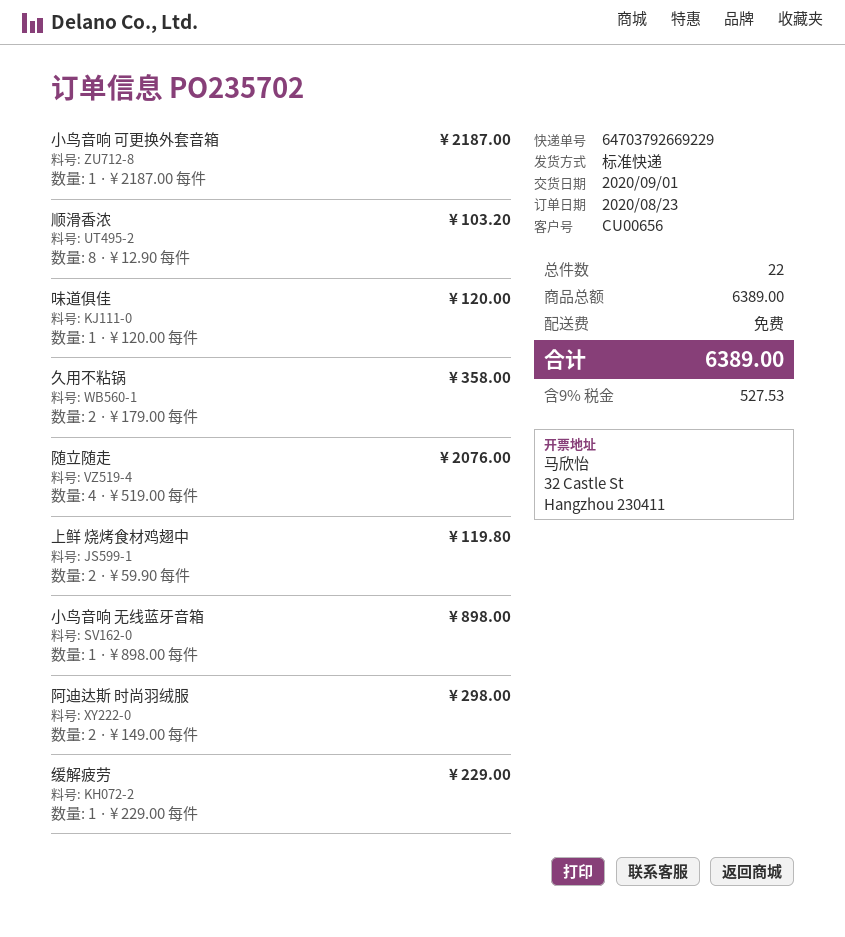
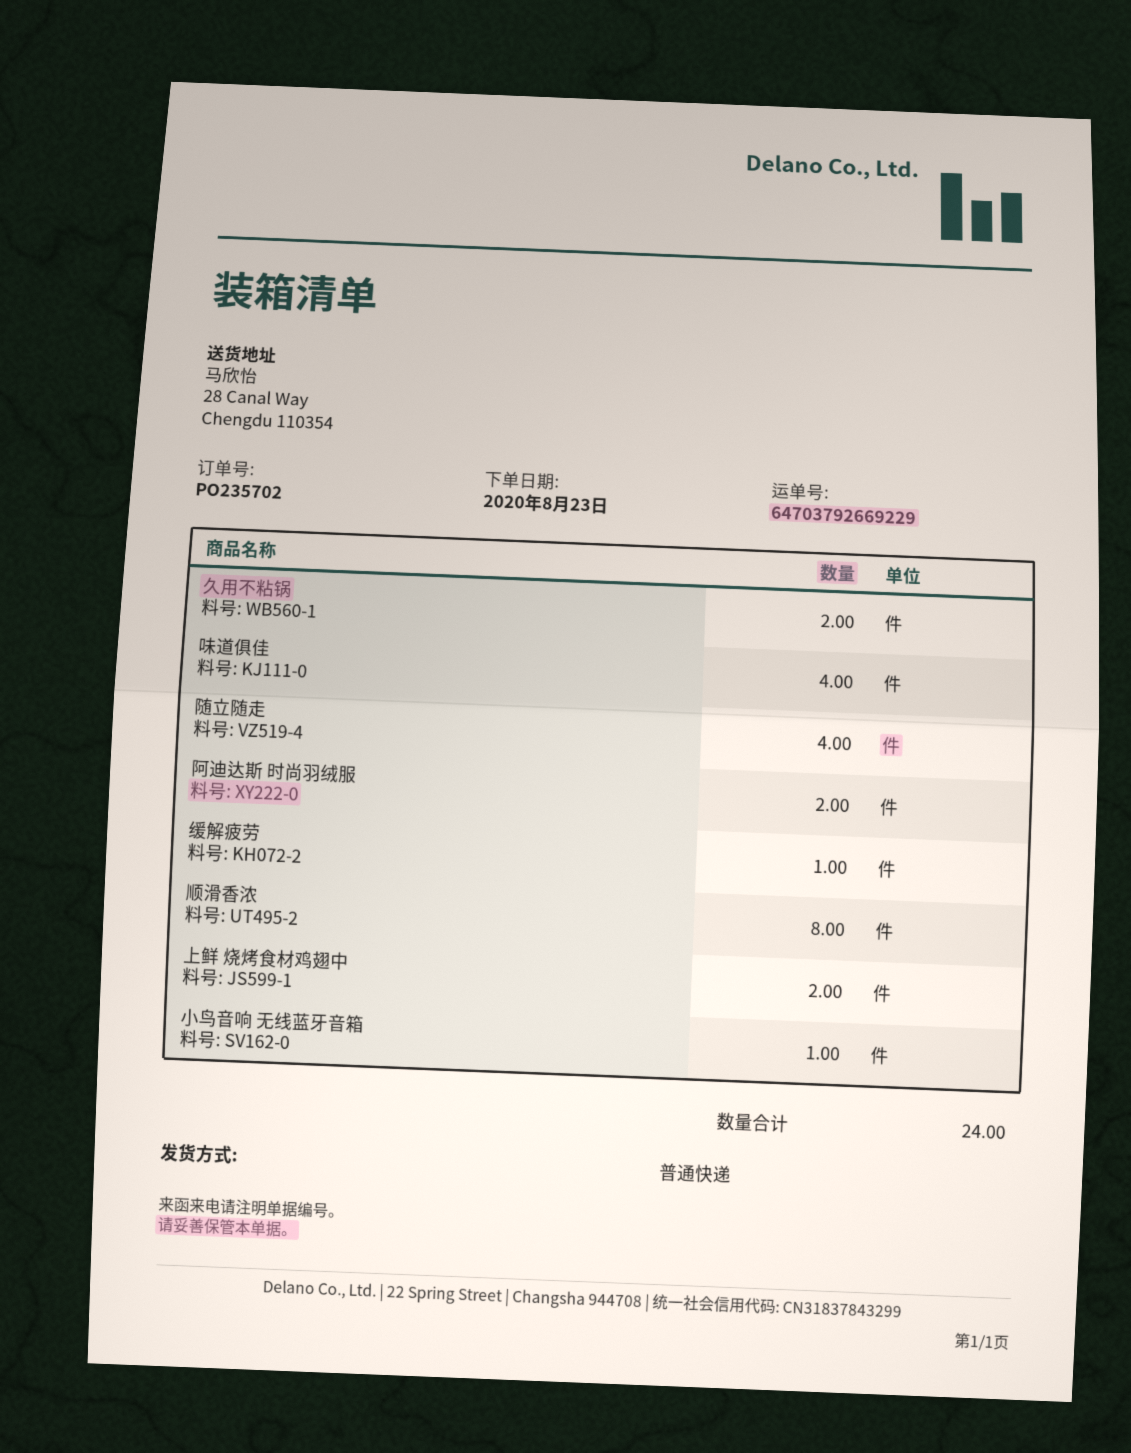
小鸟音响 可更换外套音箱: 1 -> none
味道俱佳: 1 -> 4
total quantity: 22 -> 24

